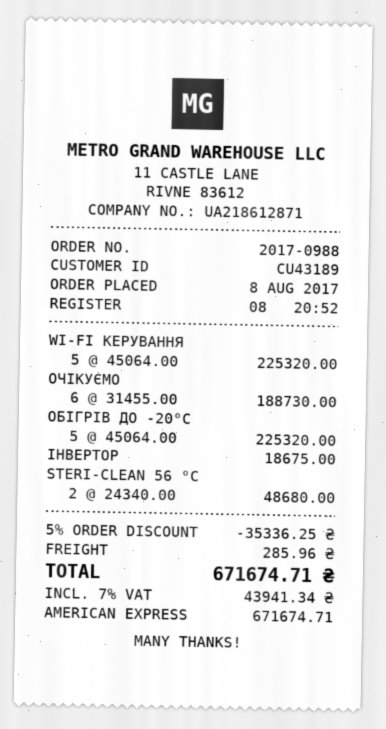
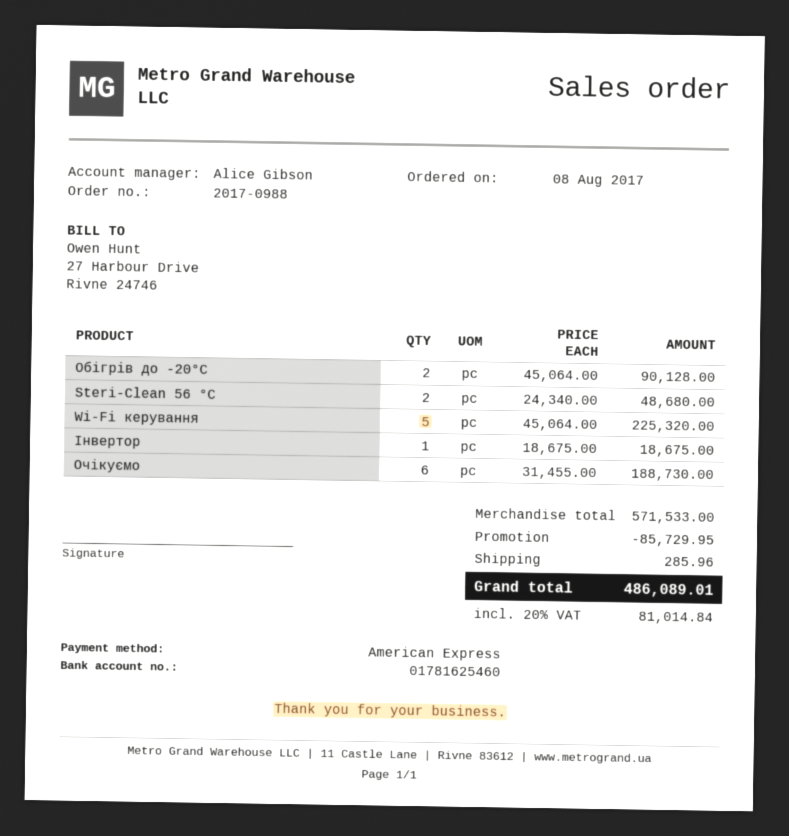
ОБІГРІВ ДО -20°C: 5 x 45064.00 = 225320.00 -> 2 x 45064.00 = 90128.00
discount: 35336.25 -> 85729.95
tax: 7% = 43941.34 -> 20% = 81014.84
total: 671674.71 -> 486089.01

